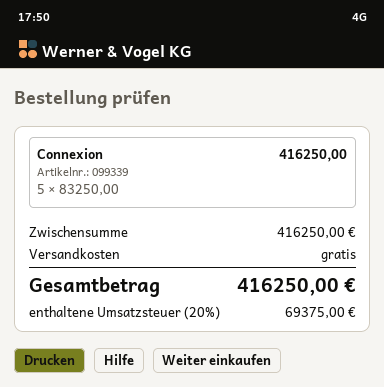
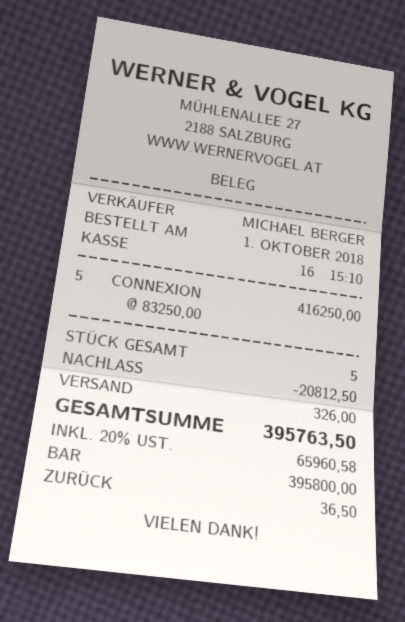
discount: none -> 20812.50
shipping: 0.00 -> 326.00
tax: 20% = 69375.00 -> 20% = 65960.58
total: 416250.00 -> 395763.50

